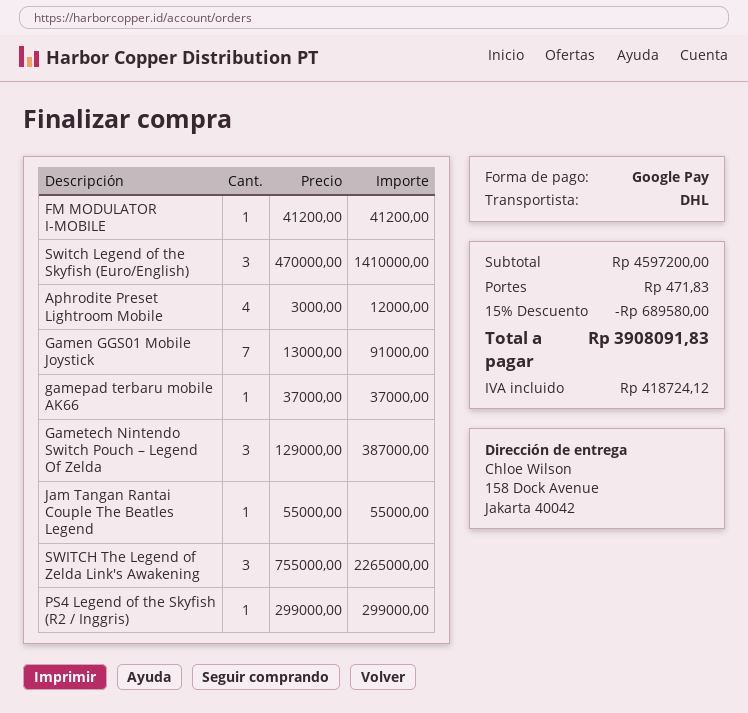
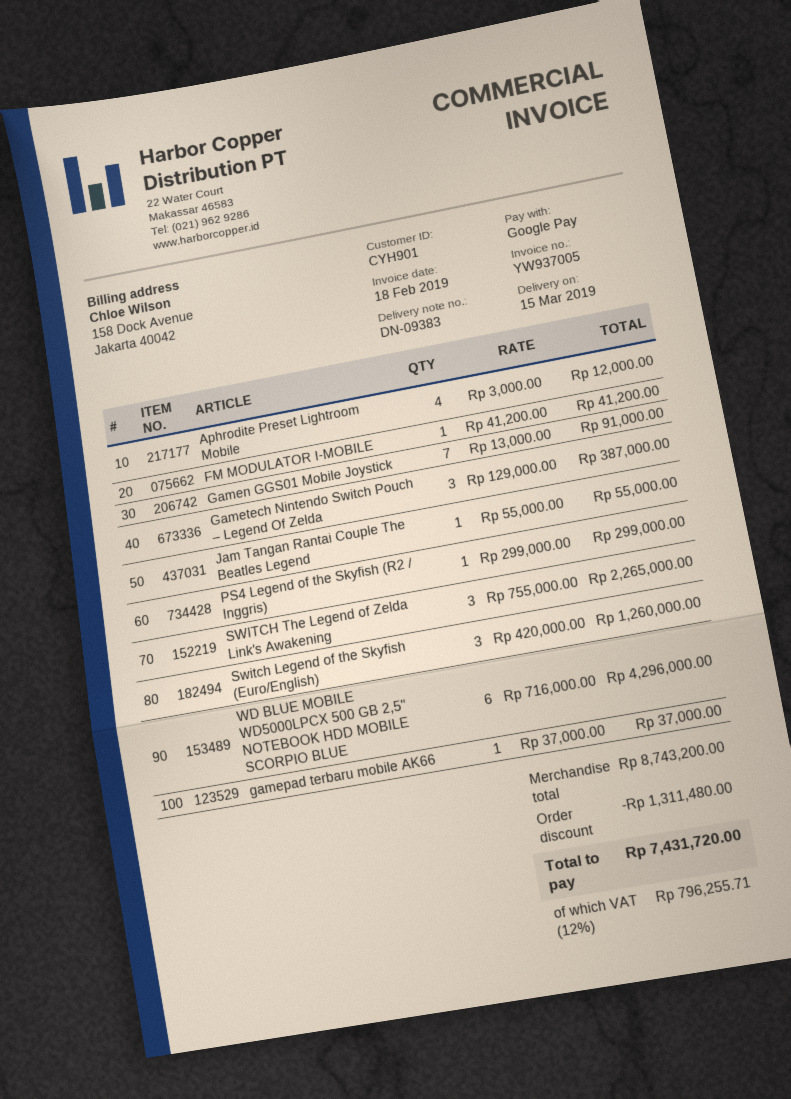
Switch Legend of the Skyfish (Euro/English): 3 x 470000.00 = 1410000.00 -> 3 x 420000.00 = 1260000.00
WD BLUE MOBILE WD5000LPCX 500 GB 2,5" NOTEBOOK HDD MOBILE SCORPIO BLUE: none -> 6 x 716000.00 = 4296000.00
subtotal: 4597200.00 -> 8743200.00
discount: 689580.00 -> 1311480.00
shipping: 471.83 -> none
tax: 418724.12 -> 796255.71
total: 3908091.83 -> 7431720.00

